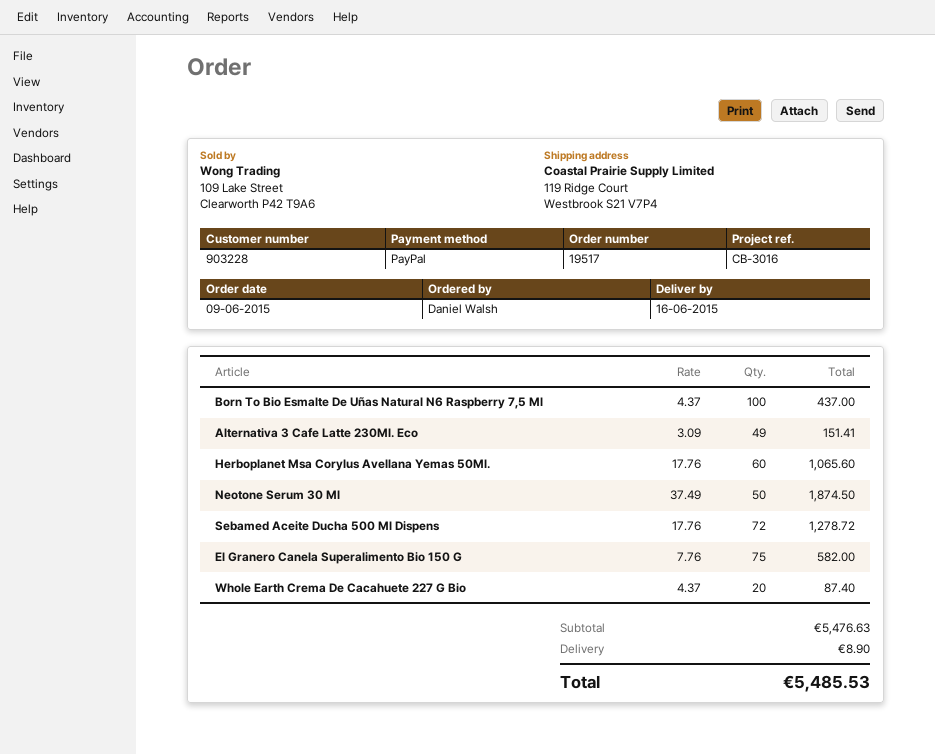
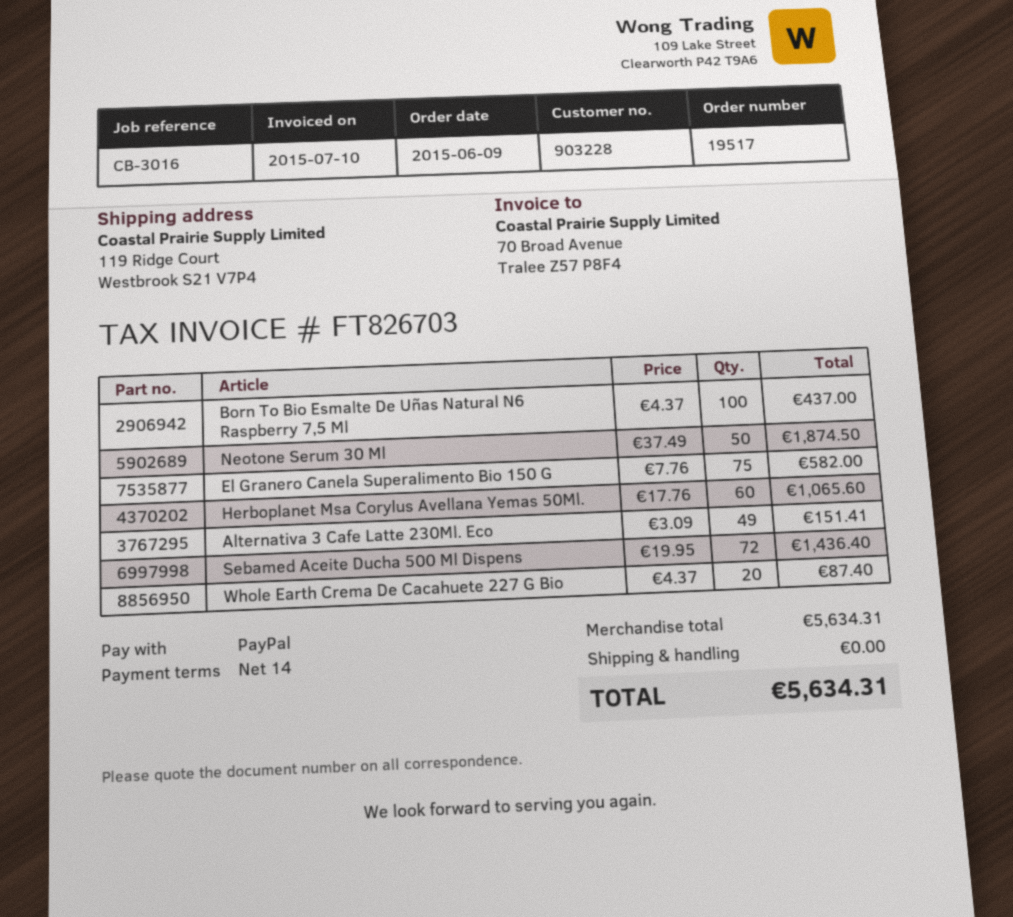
Sebamed Aceite Ducha 500 Ml Dispens: 72 x 17.76 = 1278.72 -> 72 x 19.95 = 1436.40
subtotal: 5476.63 -> 5634.31
shipping: 8.90 -> 0.00
total: 5485.53 -> 5634.31

